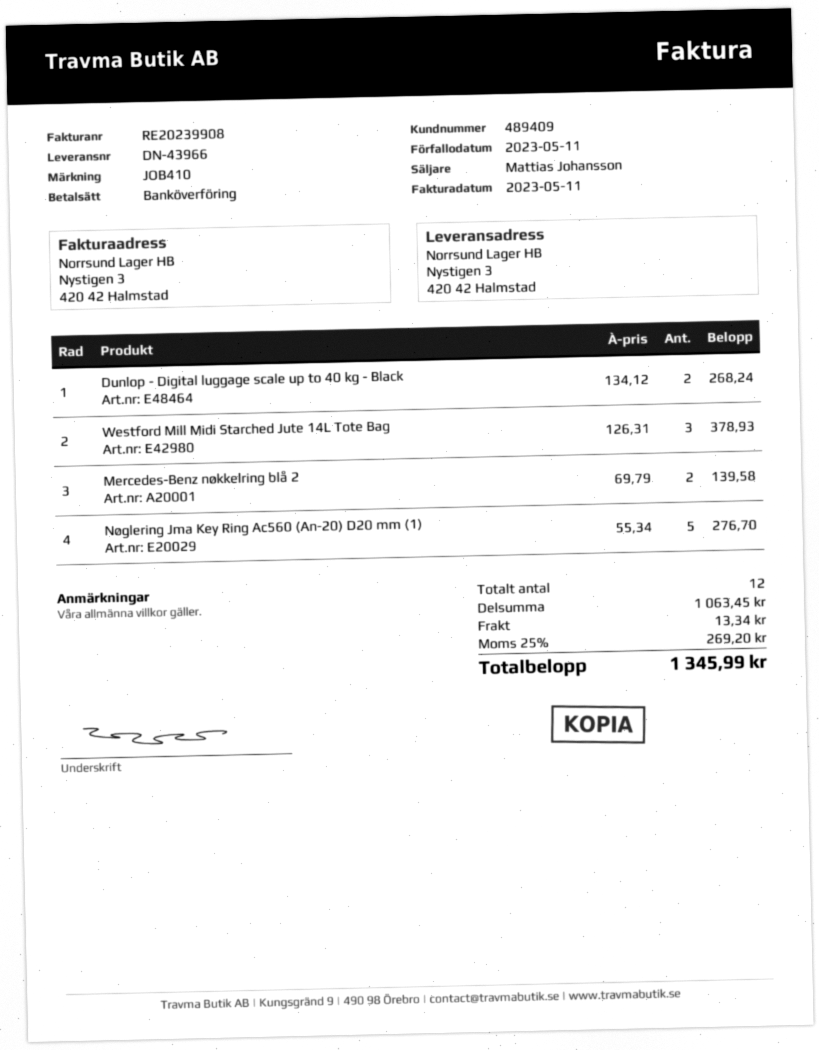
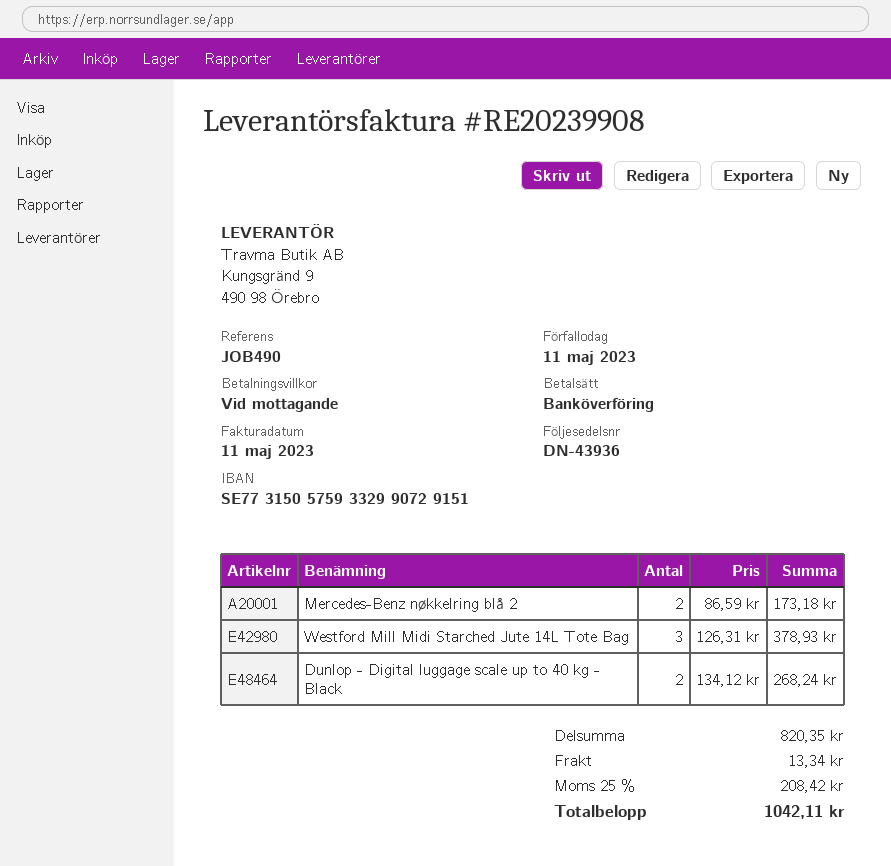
delivery note number: DN-43966 -> DN-43936
reference: JOB410 -> JOB490
Mercedes-Benz nøkkelring blå 2: 2 x 69.79 = 139.58 -> 2 x 86.59 = 173.18
Nøglering Jma Key Ring Ac560 (An-20) D20 mm (1): 5 x 55.34 = 276.70 -> none
subtotal: 1063.45 -> 820.35
tax: 25% = 269.20 -> 25% = 208.42
total: 1345.99 -> 1042.11

